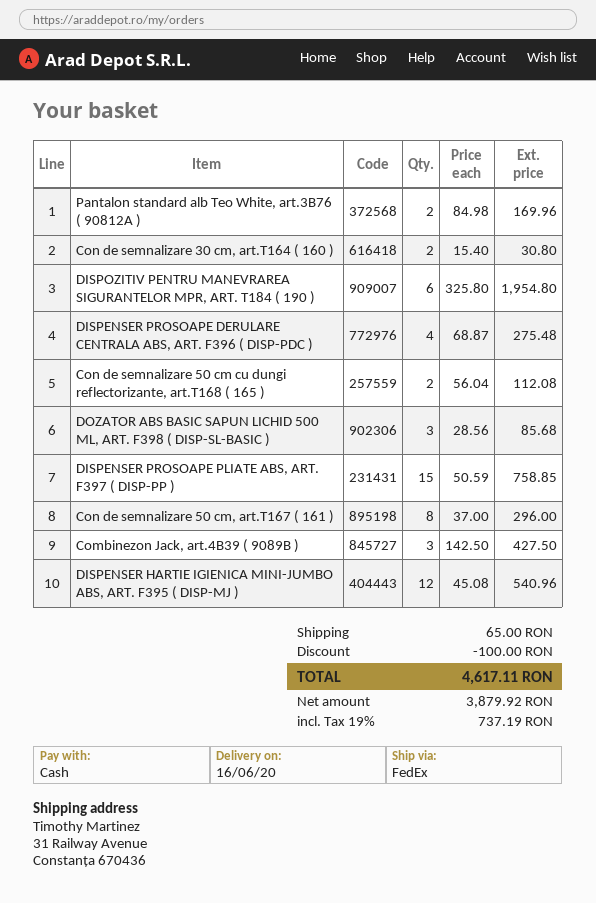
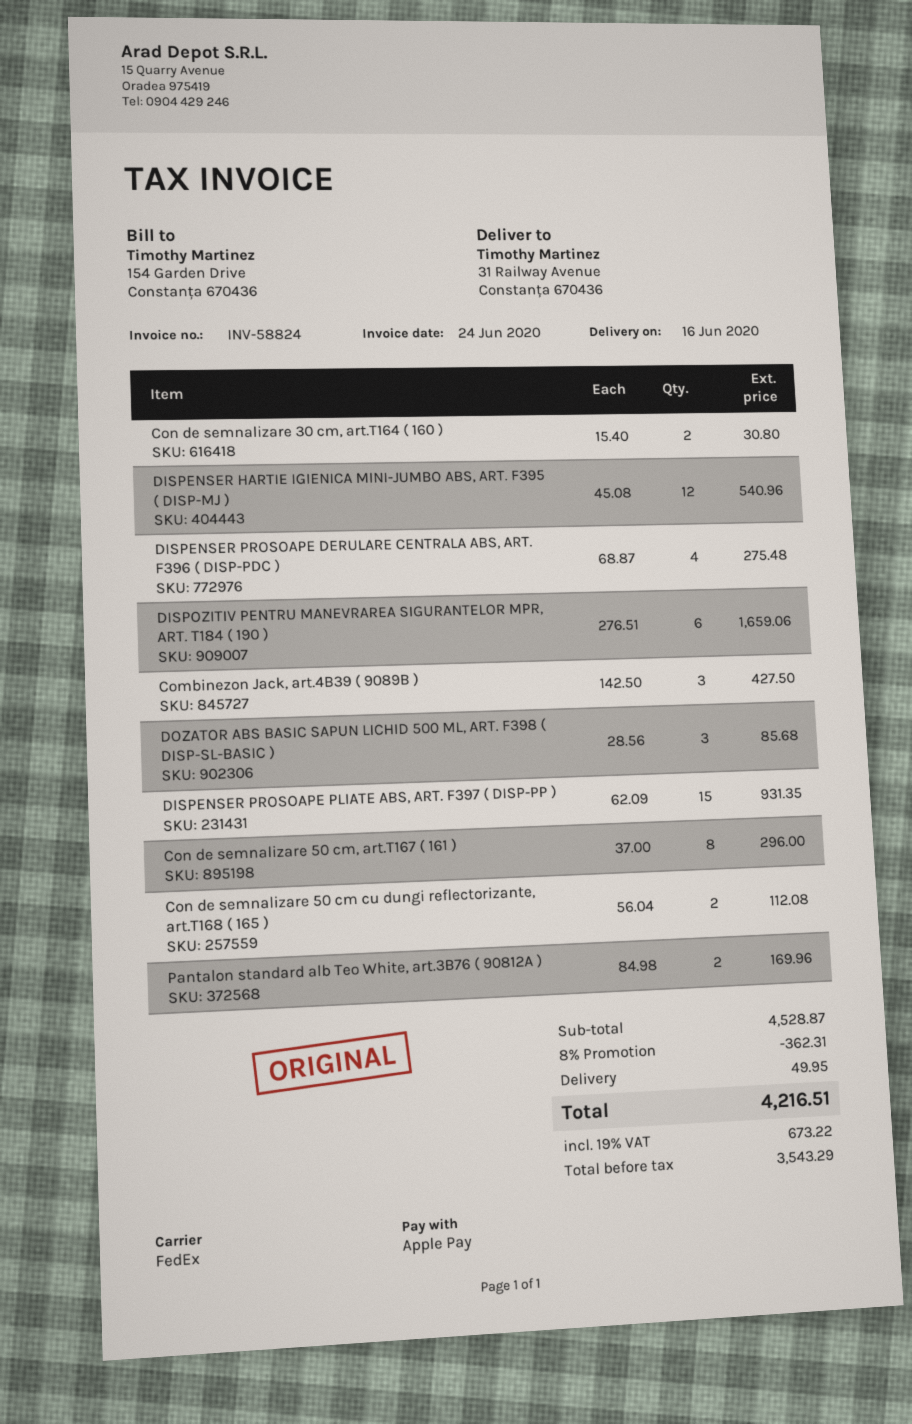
payment method: cash -> Apple Pay
DISPOZITIV PENTRU MANEVRAREA SIGURANTELOR MPR, ART. T184 ( 190 ): 6 x 325.80 = 1954.80 -> 6 x 276.51 = 1659.06
DISPENSER PROSOAPE PLIATE ABS, ART. F397 ( DISP-PP ): 15 x 50.59 = 758.85 -> 15 x 62.09 = 931.35
discount: 100.00 -> 362.31
shipping: 65.00 -> 49.95
net: 3879.92 -> 3543.29
tax: 19% = 737.19 -> 19% = 673.22
total: 4617.11 -> 4216.51

